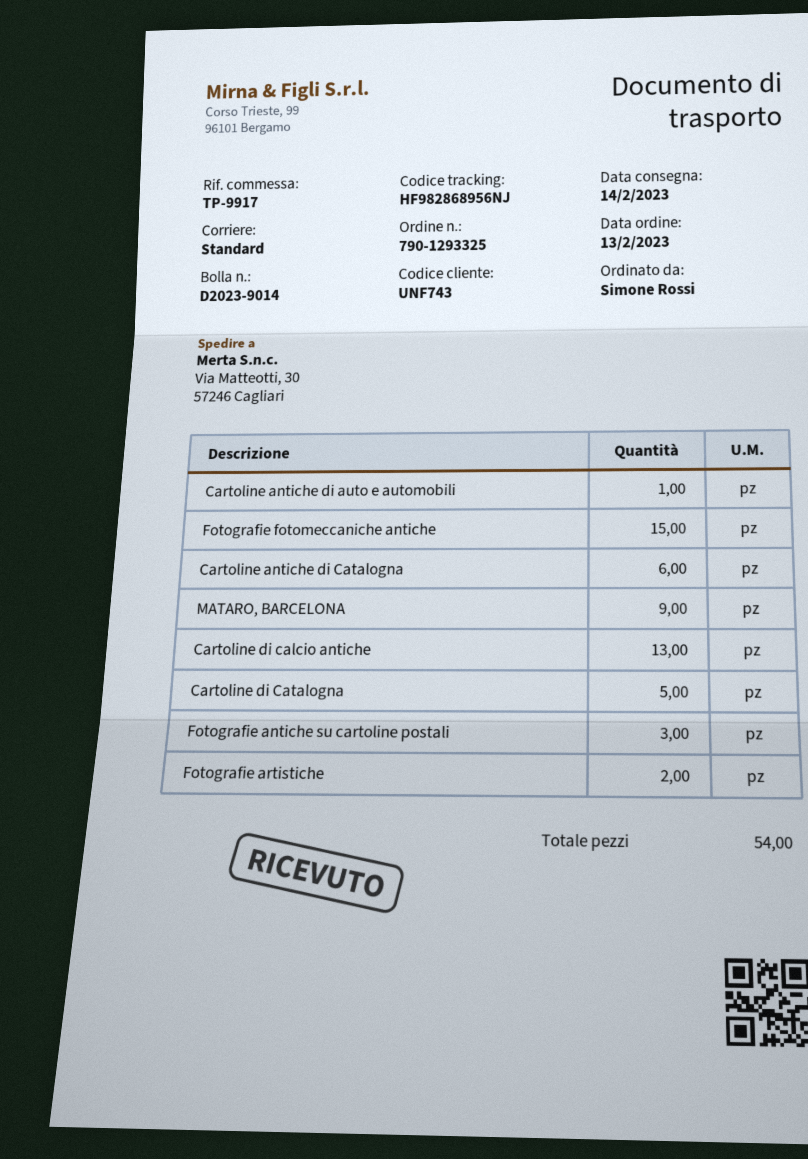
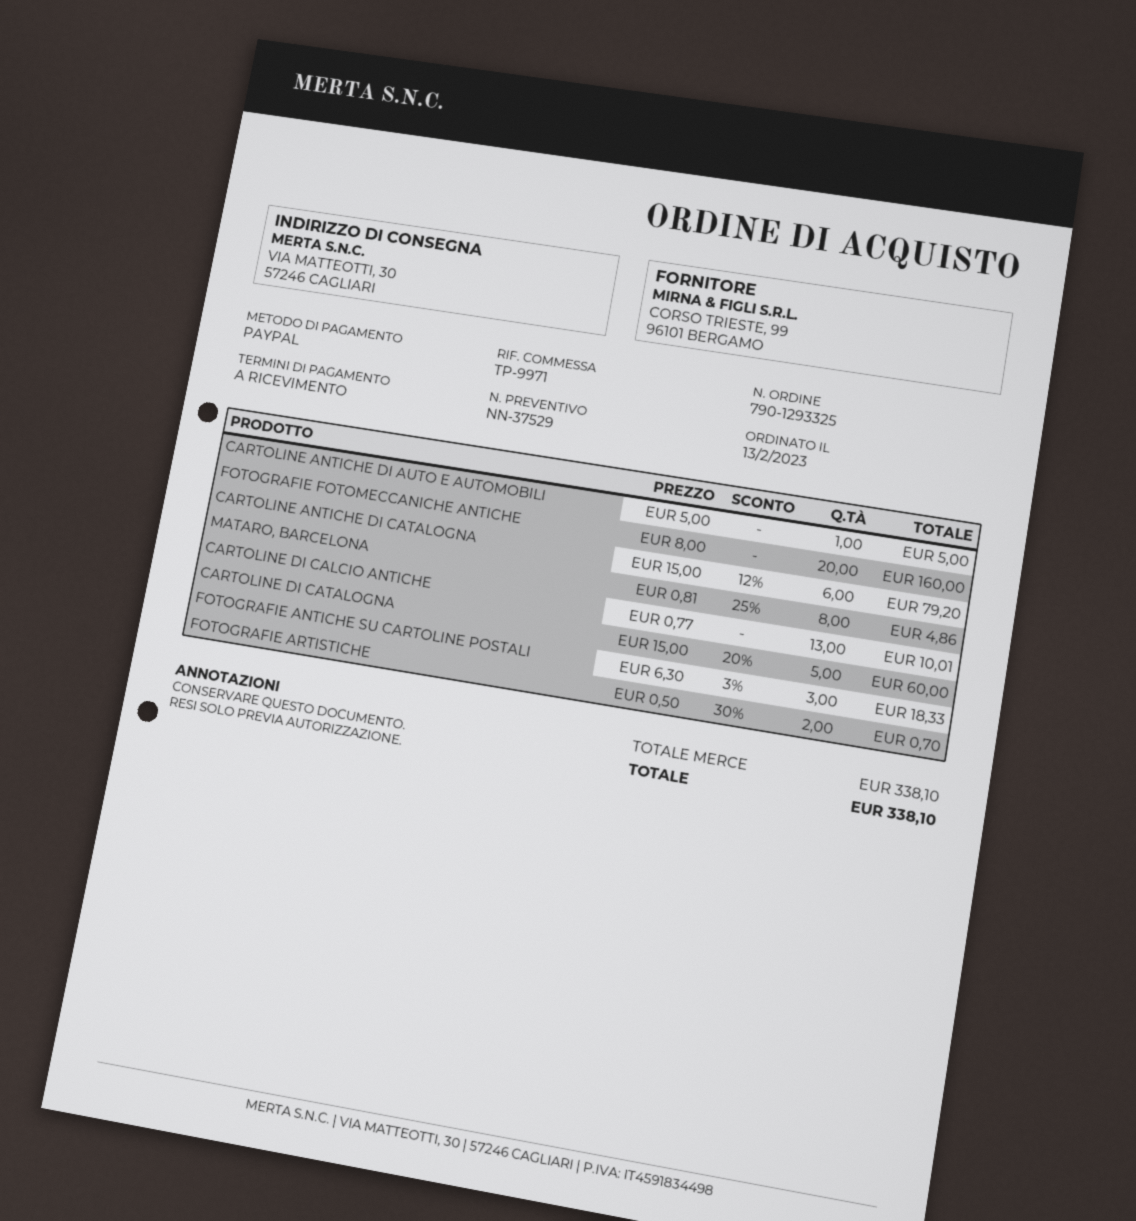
reference: TP-9917 -> TP-9971
Fotografie fotomeccaniche antiche: 15 -> 20
MATARO, BARCELONA: 9 -> 8

